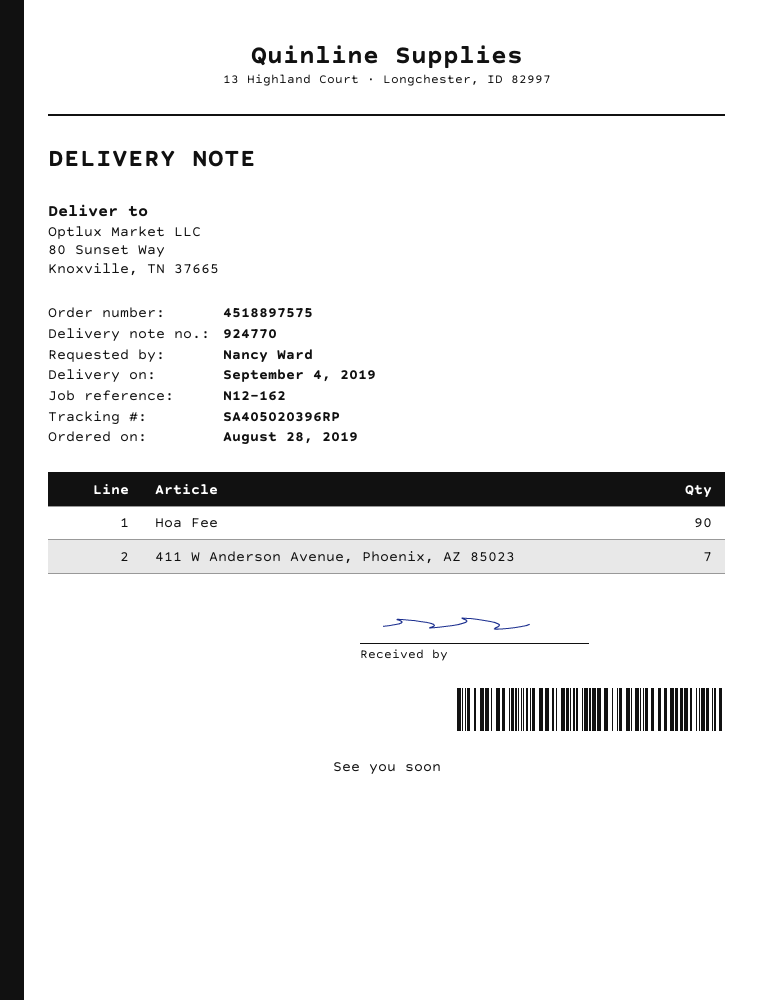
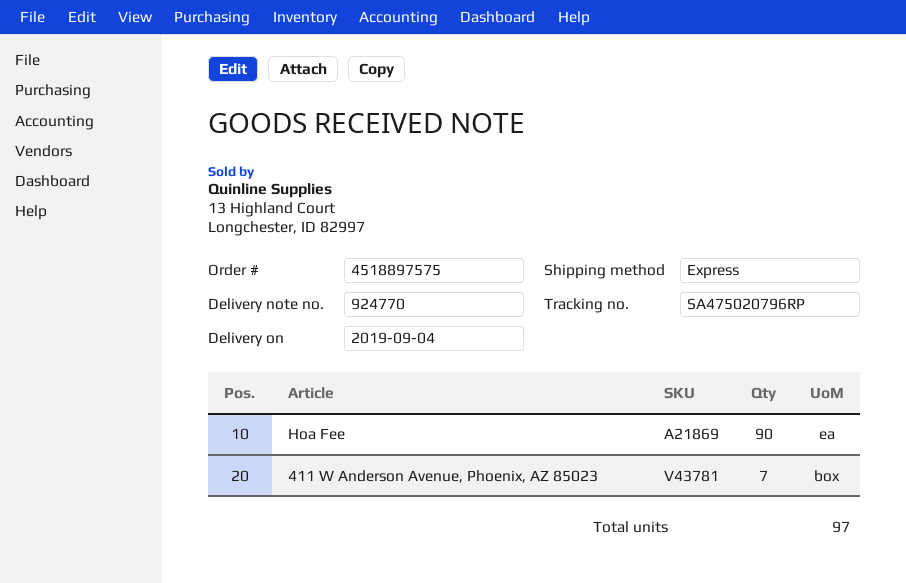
tracking number: SA405020396RP -> SA475020796RP

